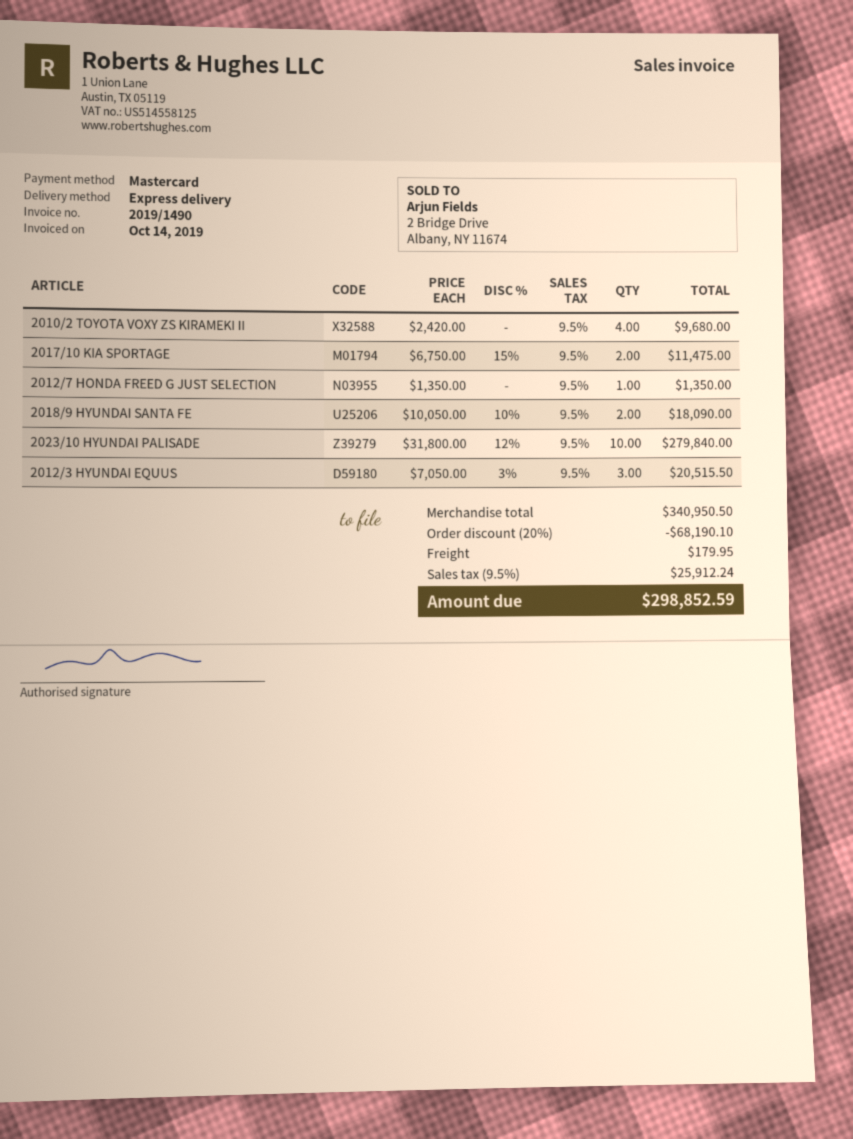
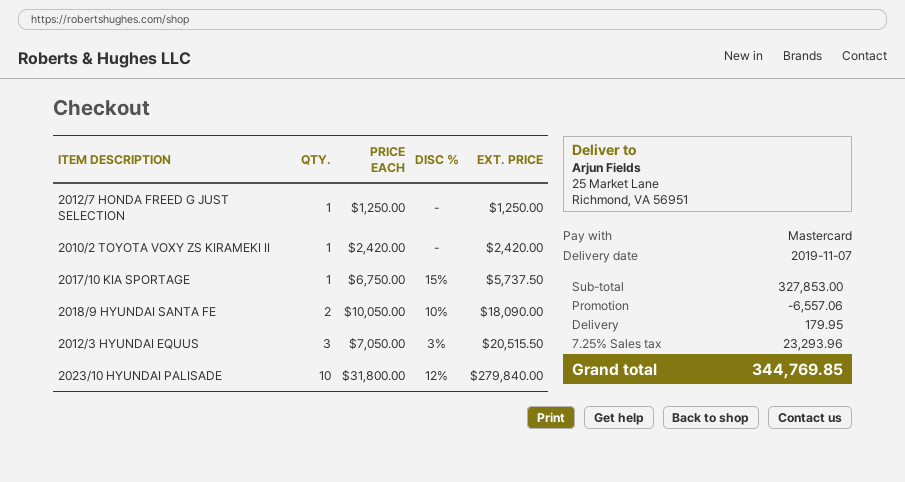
2010/2 TOYOTA VOXY ZS KIRAMEKI II: 4 x 2420.00 = 9680.00 -> 1 x 2420.00 = 2420.00
2017/10 KIA SPORTAGE: 2 x 6750.00 - 15% = 11475.00 -> 1 x 6750.00 - 15% = 5737.50
2012/7 HONDA FREED G JUST SELECTION: 1 x 1350.00 = 1350.00 -> 1 x 1250.00 = 1250.00
subtotal: 340950.50 -> 327853.00
discount: 68190.10 -> 6557.06
tax: 9.5% = 25912.24 -> 7.25% = 23293.96
total: 298852.59 -> 344769.85

